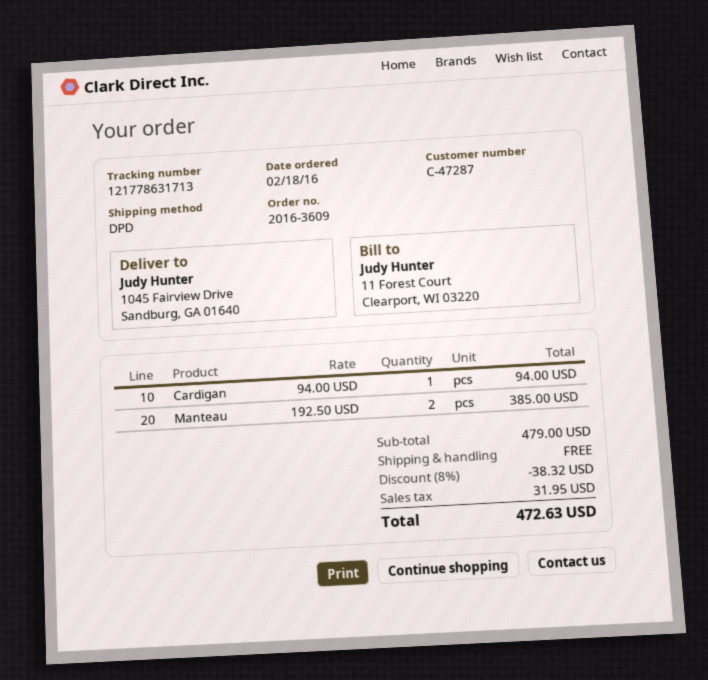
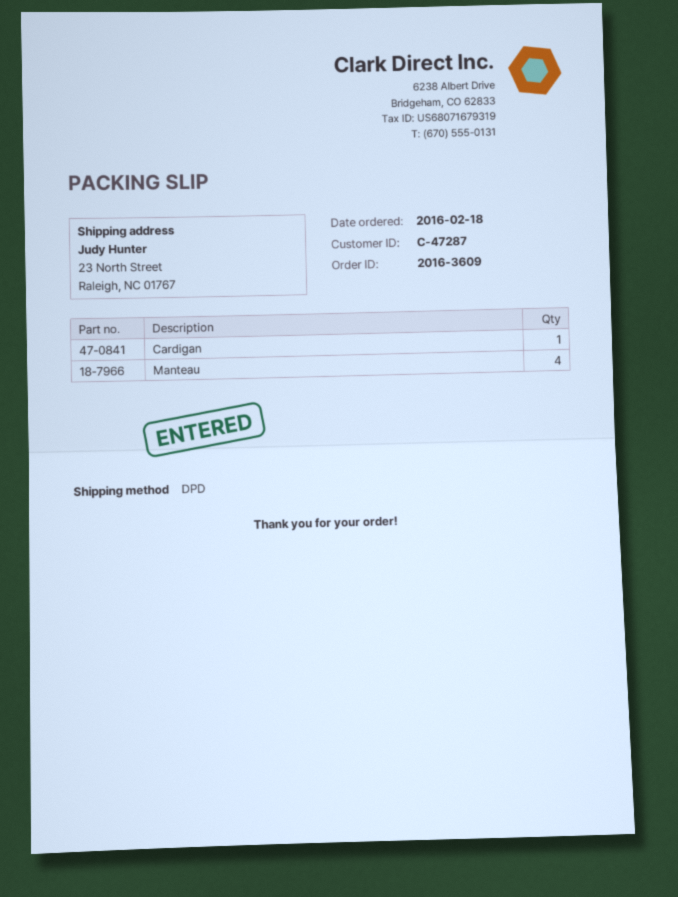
ship to: 1045 Fairview Drive, Sandburg, GA 01640 -> 23 North Street, Raleigh, NC 01767
Manteau: 2 -> 4

